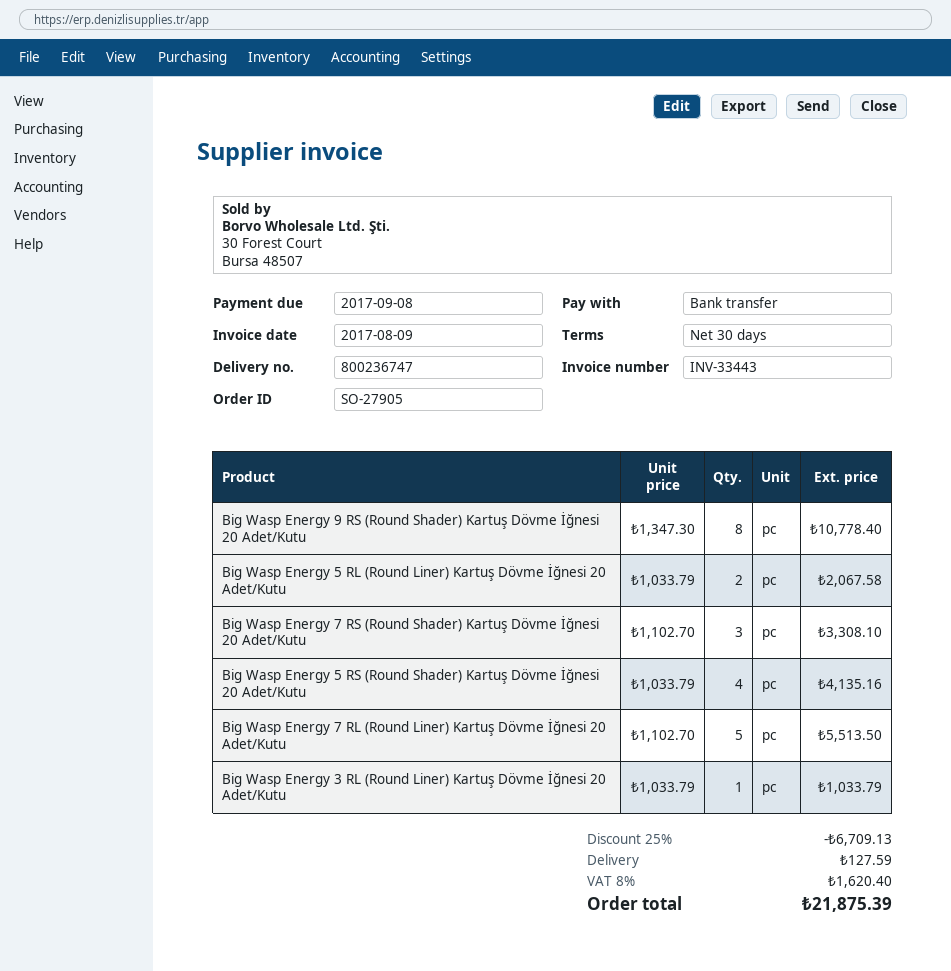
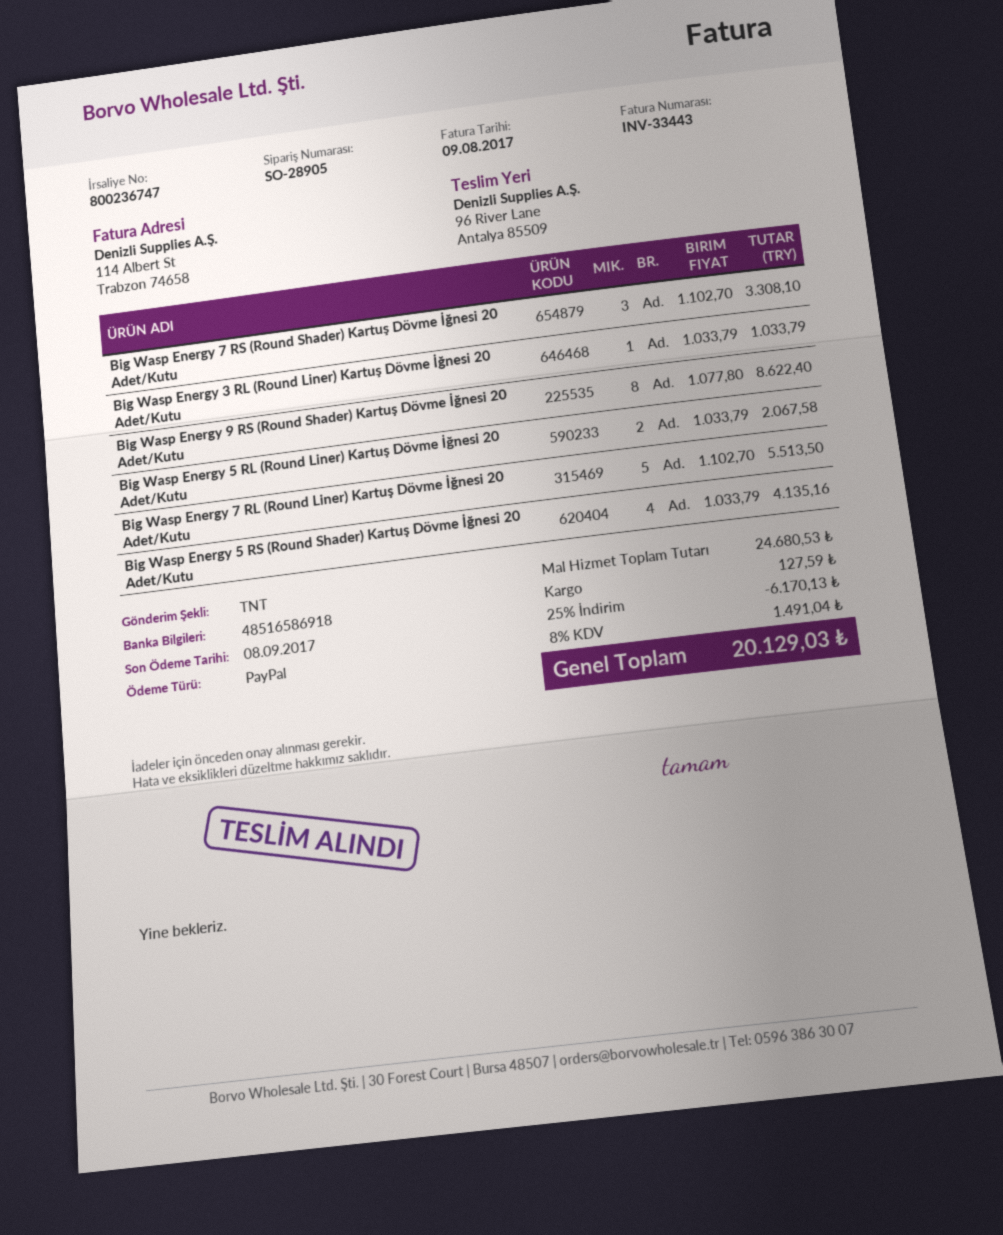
order number: SO-27905 -> SO-28905
payment method: bank transfer -> PayPal
Big Wasp Energy 9 RS (Round Shader) Kartuş Dövme İğnesi 20 Adet/Kutu: 8 x 1347.30 = 10778.40 -> 8 x 1077.80 = 8622.40
discount: 25% = 6709.13 -> 25% = 6170.13
tax: 8% = 1620.40 -> 8% = 1491.04
total: 21875.39 -> 20129.03

